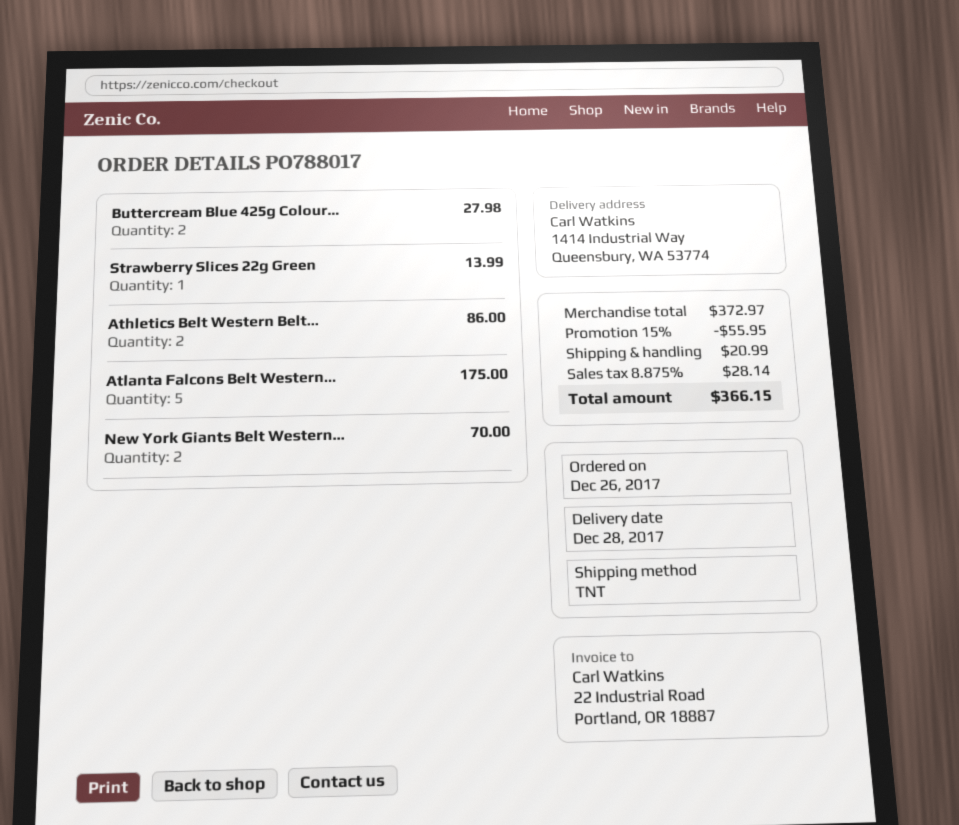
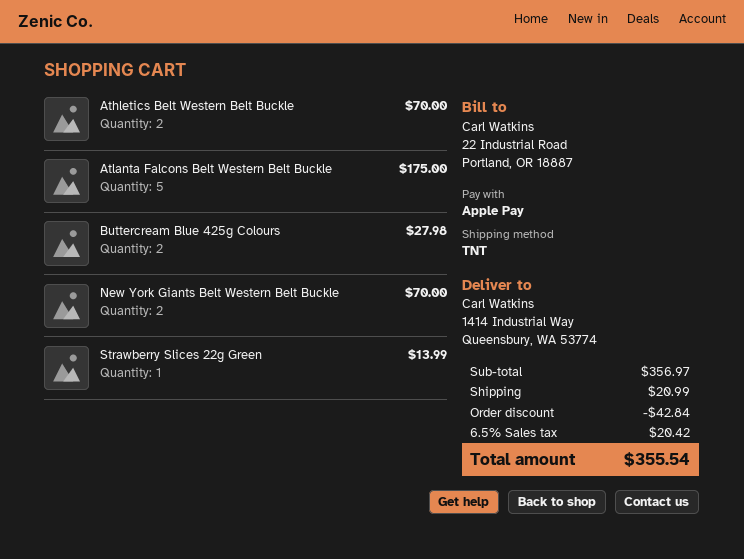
Athletics Belt Western Belt...: 2 for 86.00 -> 2 for 70.00
subtotal: 372.97 -> 356.97
discount: 55.95 -> 42.84
tax: 8.875% = 28.14 -> 6.5% = 20.42
total: 366.15 -> 355.54

